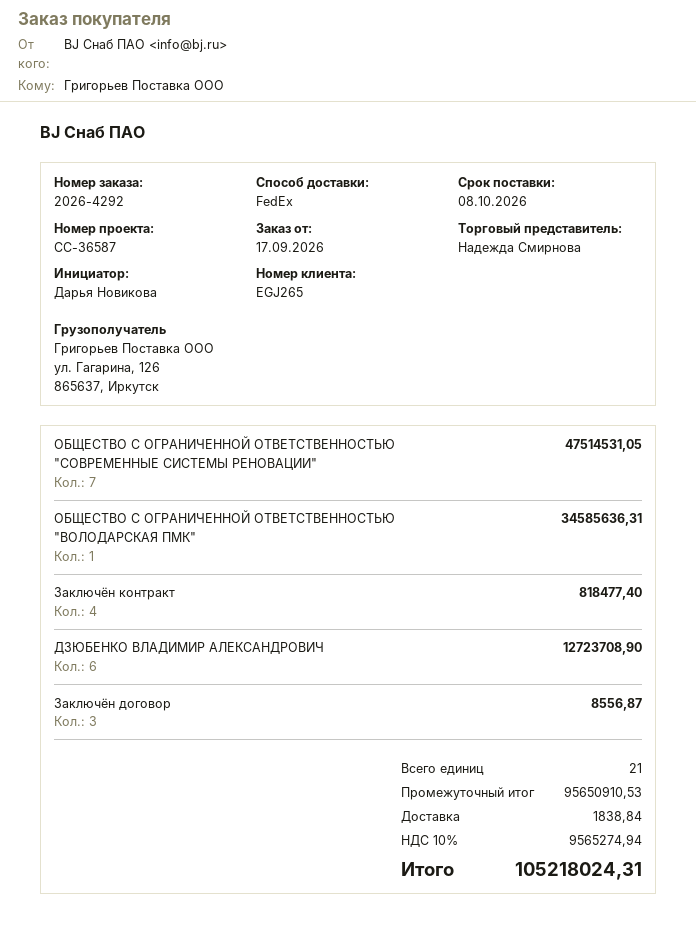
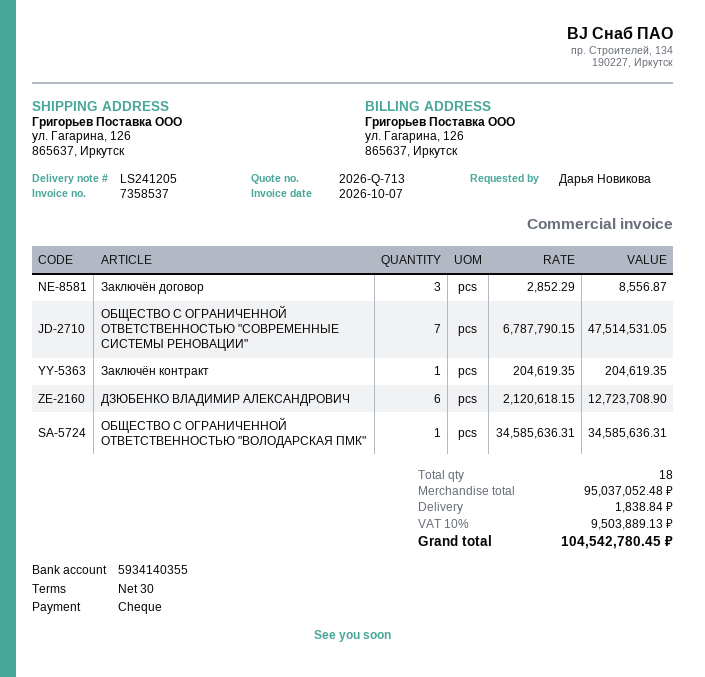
Заключён контракт: 4 for 818477.40 -> 1 for 204619.35
total quantity: 21 -> 18
subtotal: 95650910.53 -> 95037052.48
tax: 10% = 9565274.94 -> 10% = 9503889.13
total: 105218024.31 -> 104542780.45

